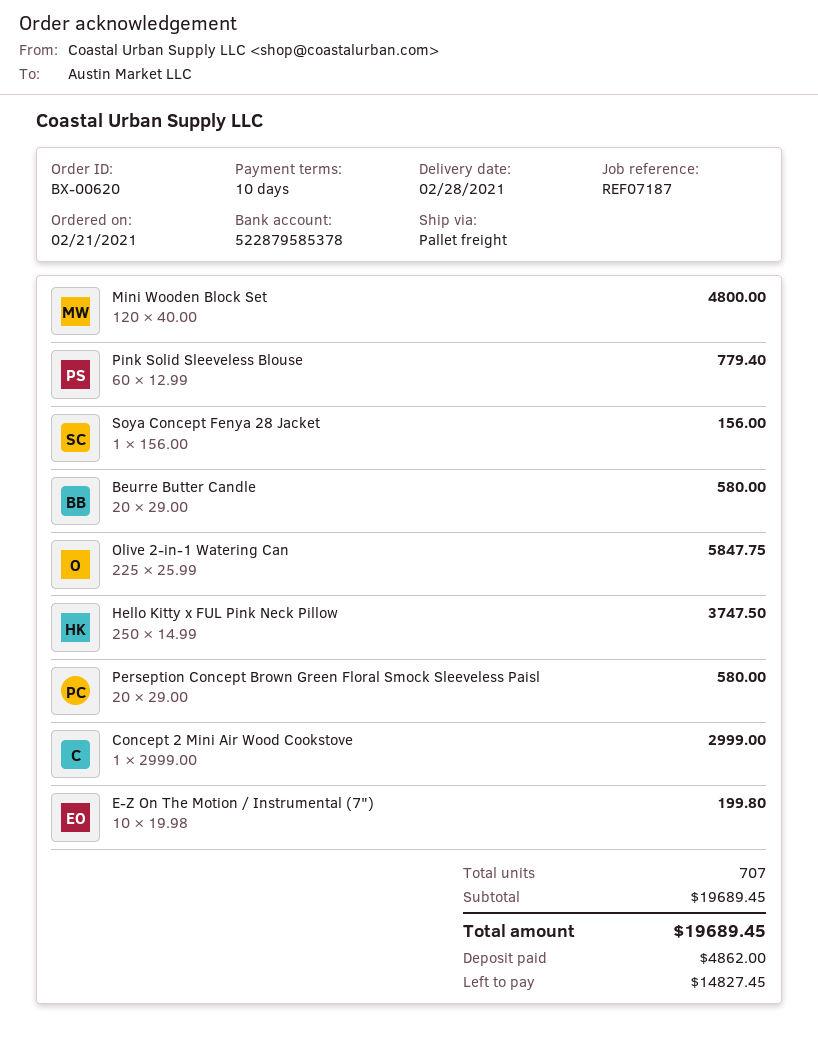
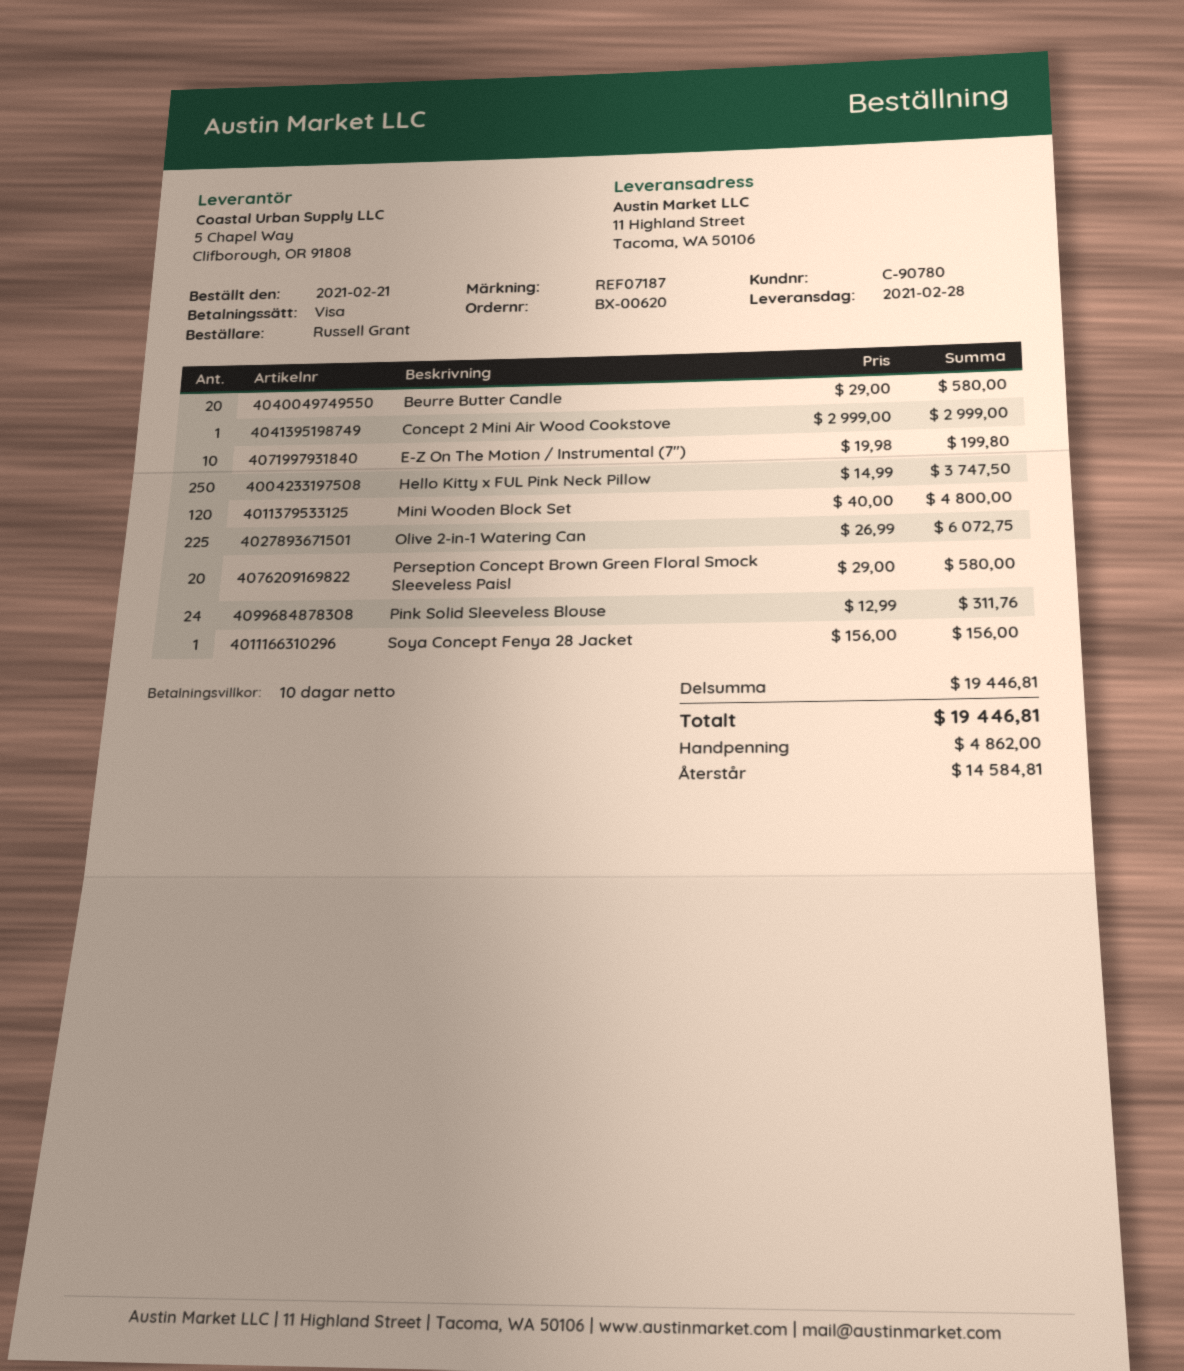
Pink Solid Sleeveless Blouse: 60 x 12.99 = 779.40 -> 24 x 12.99 = 311.76
Olive 2-in-1 Watering Can: 225 x 25.99 = 5847.75 -> 225 x 26.99 = 6072.75
subtotal: 19689.45 -> 19446.81
total: 19689.45 -> 19446.81
balance: 14827.45 -> 14584.81

